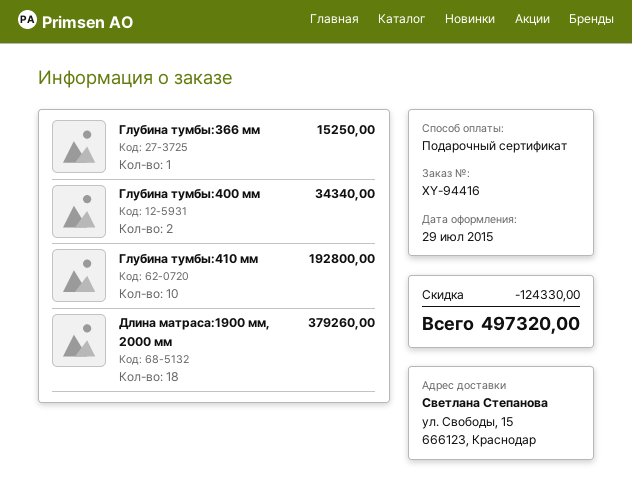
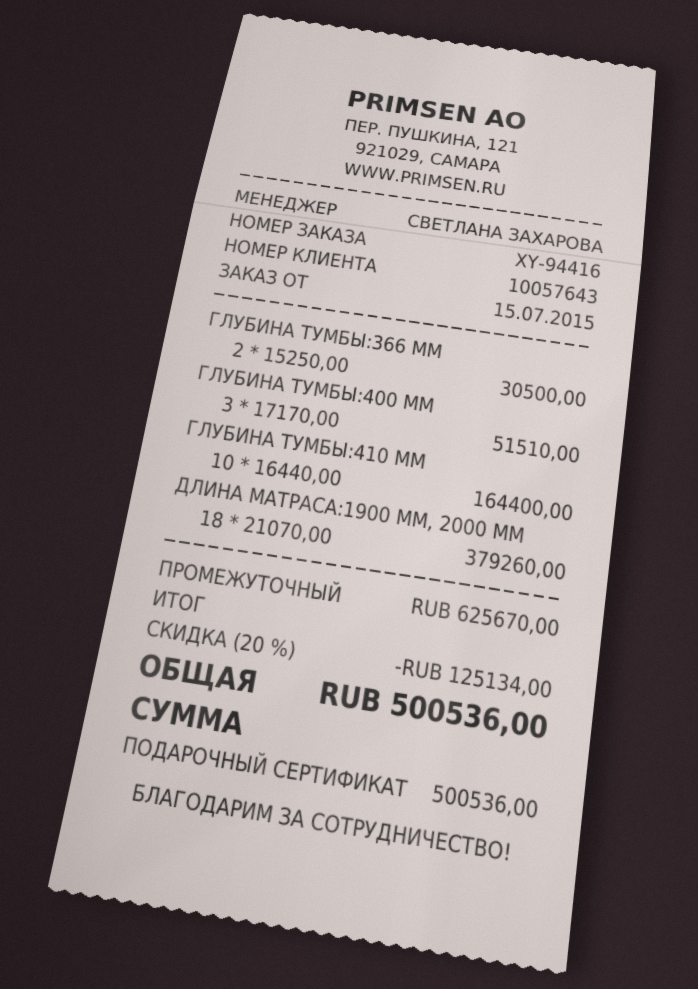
order date: 2015-07-29 -> 2015-07-15
Глубина тумбы:366 мм: 1 for 15250.00 -> 2 for 30500.00
Глубина тумбы:400 мм: 2 for 34340.00 -> 3 for 51510.00
Глубина тумбы:410 мм: 10 for 192800.00 -> 10 for 164400.00
discount: 124330.00 -> 125134.00
total: 497320.00 -> 500536.00

